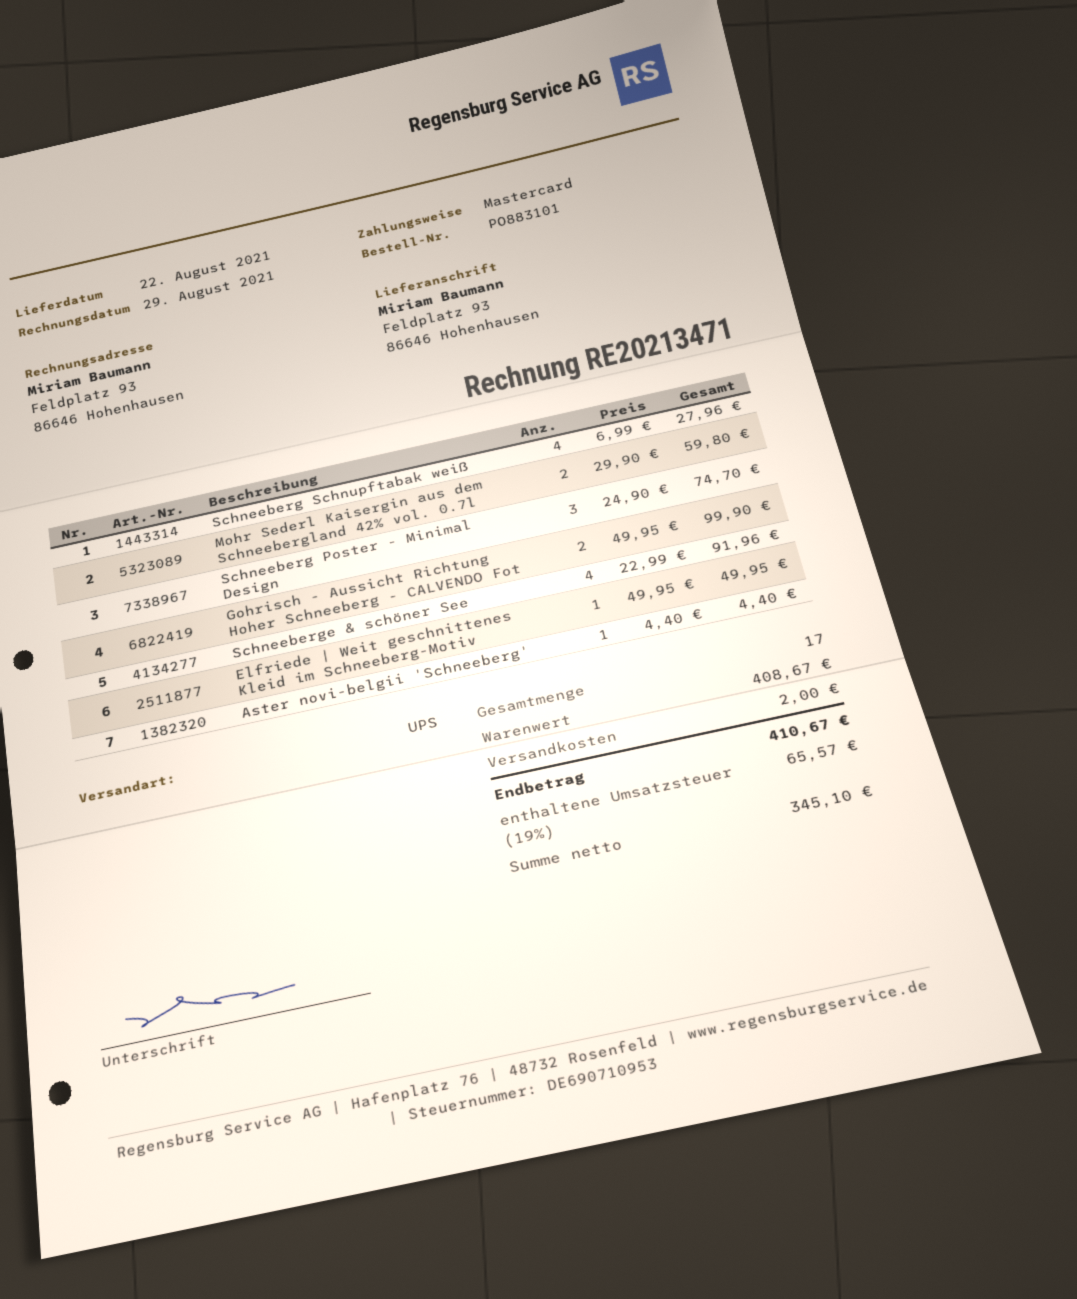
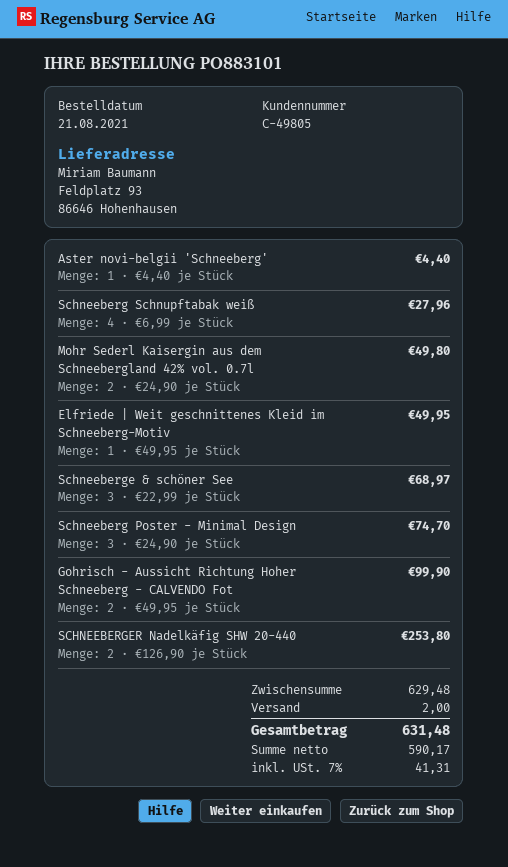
Mohr Sederl Kaisergin aus dem Schneebergland 42% vol. 0.7l: 2 x 29.90 = 59.80 -> 2 x 24.90 = 49.80
Schneeberge & schöner See: 4 x 22.99 = 91.96 -> 3 x 22.99 = 68.97
SCHNEEBERGER Nadelkäfig SHW 20-440: none -> 2 x 126.90 = 253.80
subtotal: 408.67 -> 629.48
net: 345.10 -> 590.17
tax: 19% = 65.57 -> 7% = 41.31
total: 410.67 -> 631.48

